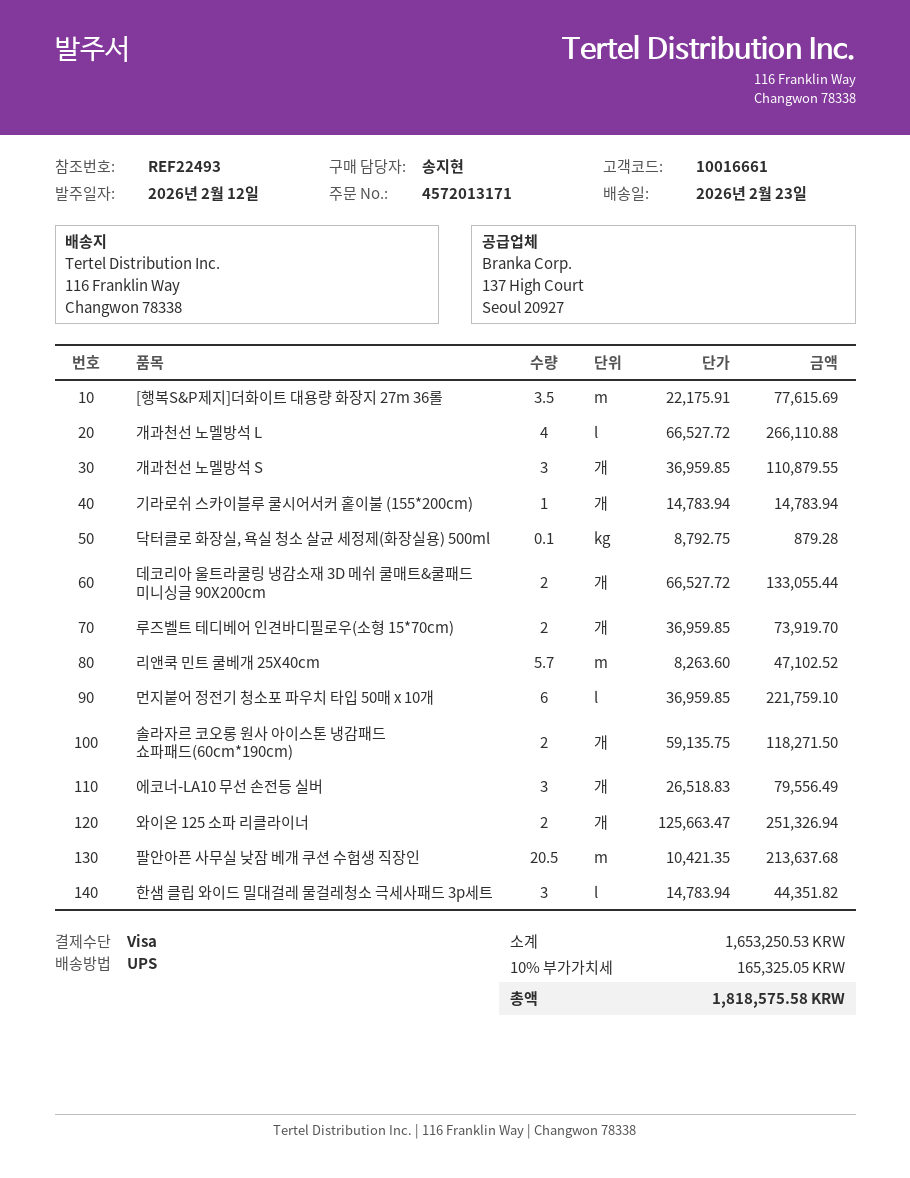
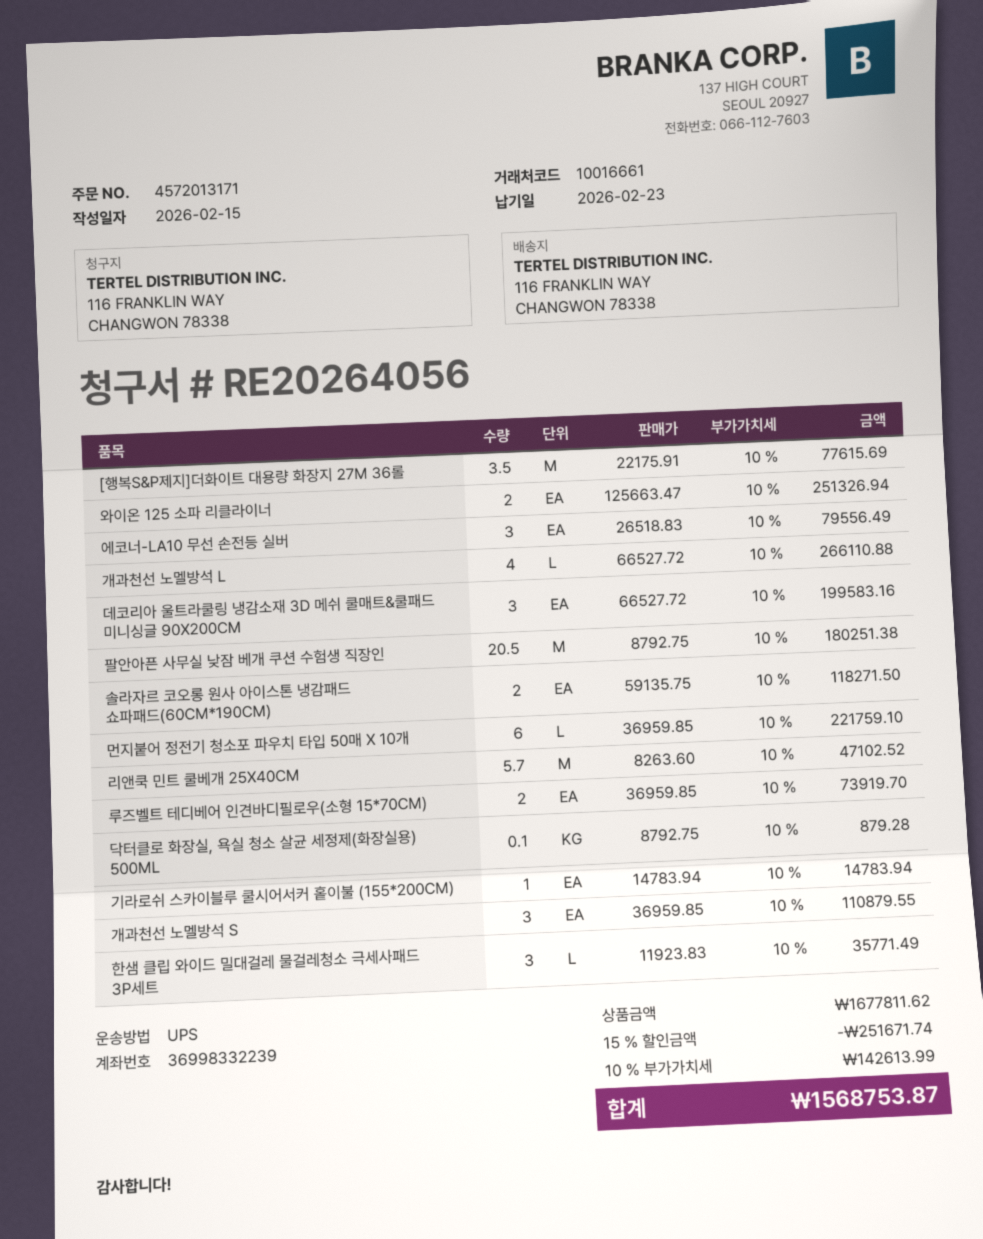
데코리아 울트라쿨링 냉감소재 3D 메쉬 쿨매트&쿨패드 미니싱글 90X200cm: 2 x 66527.72 = 133055.44 -> 3 x 66527.72 = 199583.16
팔안아픈 사무실 낮잠 베개 쿠션 수험생 직장인: 20.5 x 10421.35 = 213637.68 -> 20.5 x 8792.75 = 180251.38
한샘 클립 와이드 밀대걸레 물걸레청소 극세사패드 3p세트: 3 x 14783.94 = 44351.82 -> 3 x 11923.83 = 35771.49
subtotal: 1653250.53 -> 1677811.62
discount: none -> 15% = 251671.74
tax: 10% = 165325.05 -> 10% = 142613.99
total: 1818575.58 -> 1568753.87

